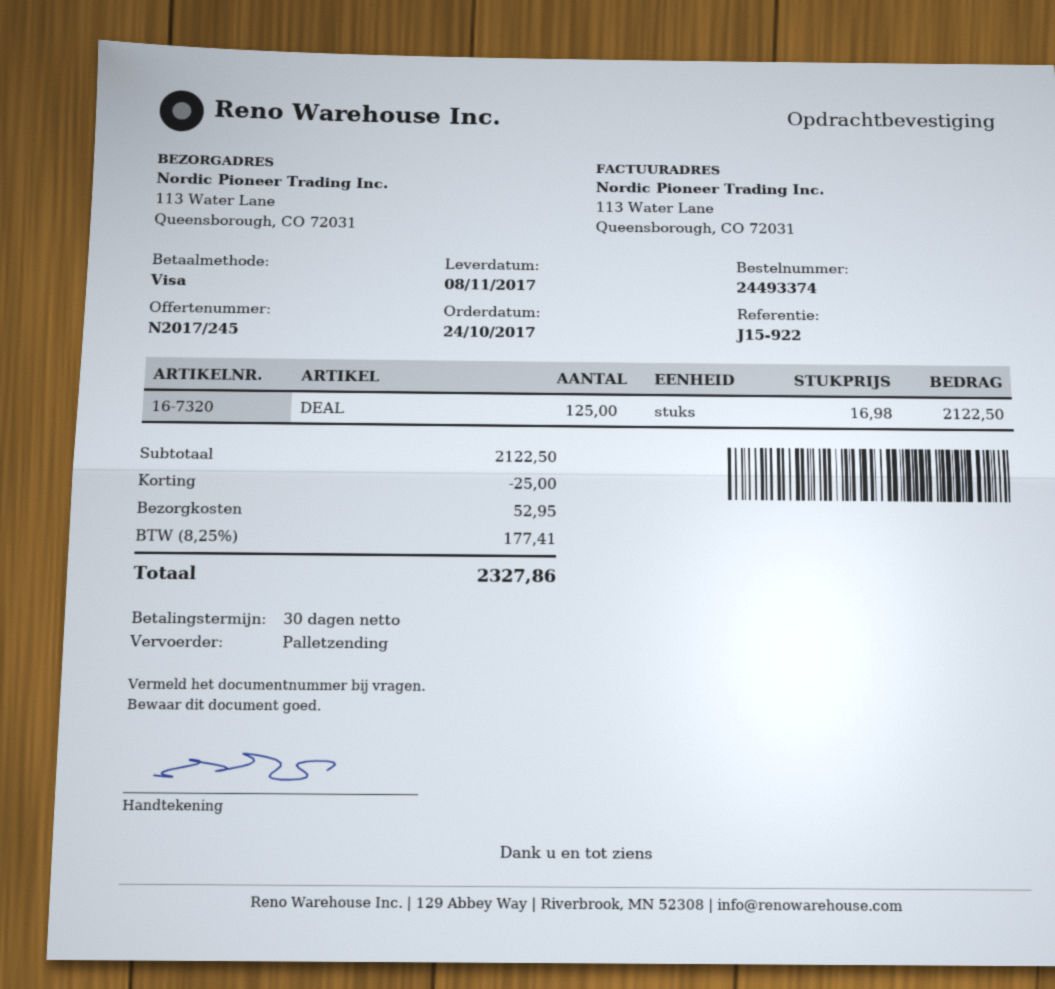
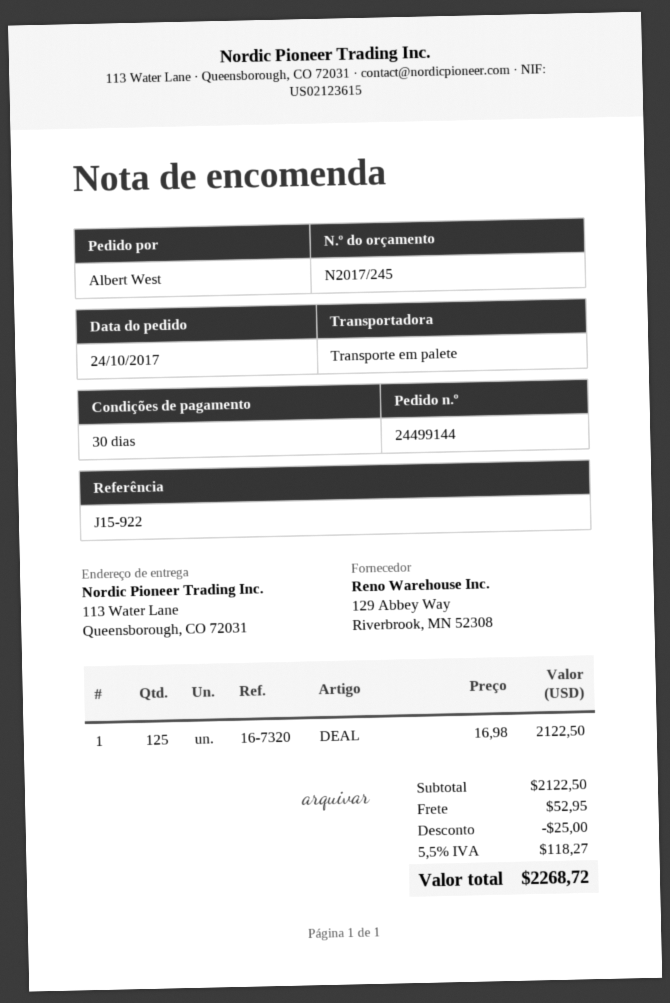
order number: 24493374 -> 24499144
tax: 8.25% = 177.41 -> 5.5% = 118.27
total: 2327.86 -> 2268.72

